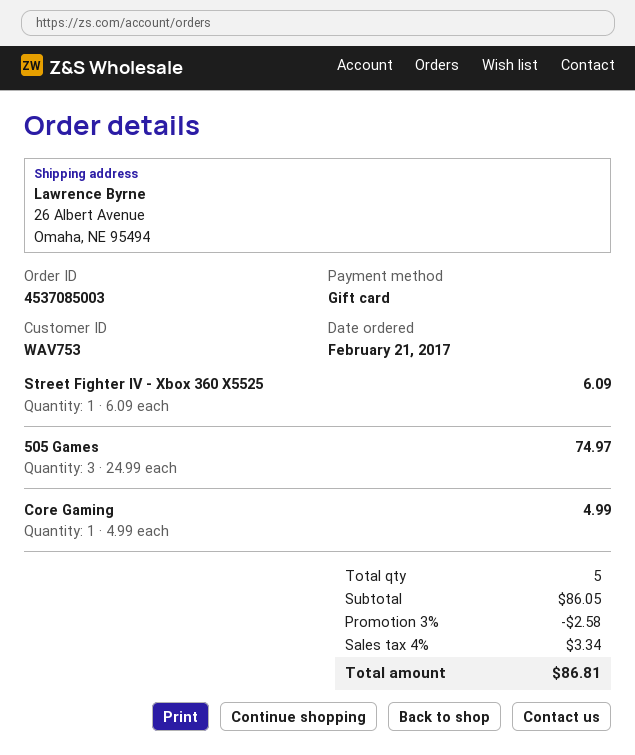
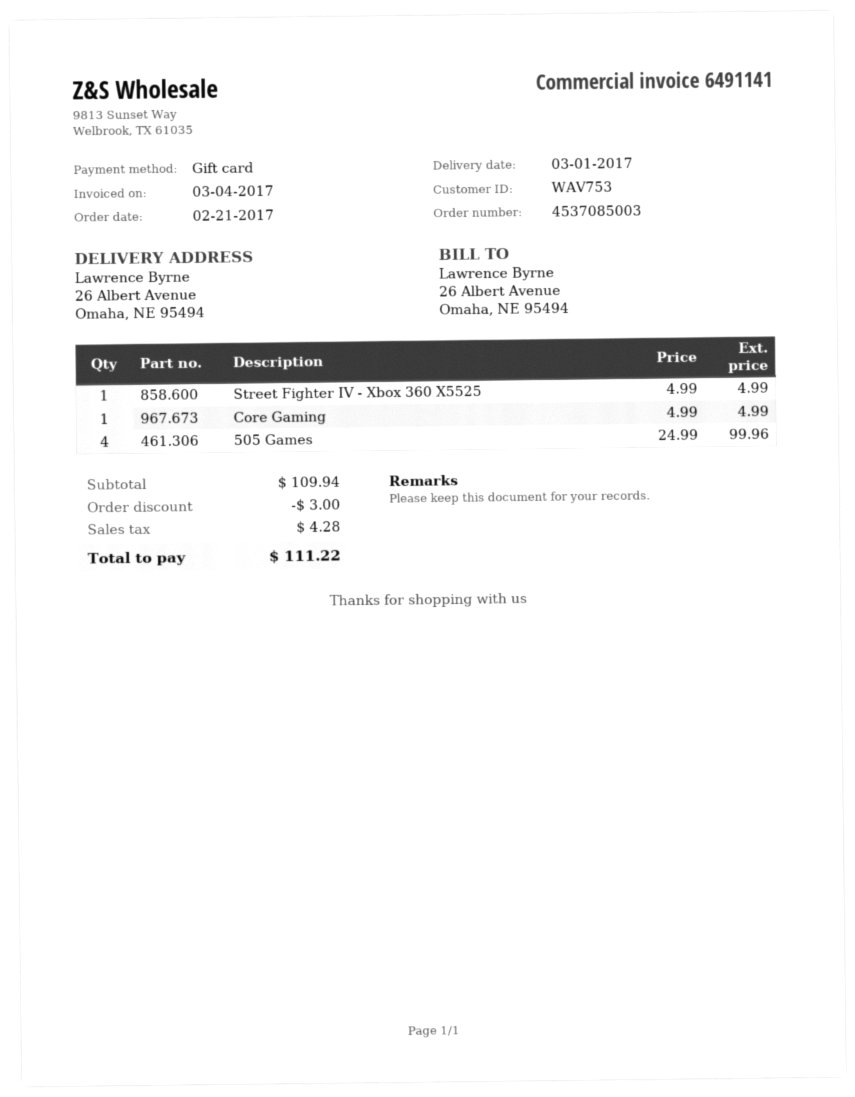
Street Fighter IV - Xbox 360 X5525: 1 x 6.09 = 6.09 -> 1 x 4.99 = 4.99
505 Games: 3 x 24.99 = 74.97 -> 4 x 24.99 = 99.96
subtotal: 86.05 -> 109.94
discount: 2.58 -> 3.00
tax: 3.34 -> 4.28
total: 86.81 -> 111.22

